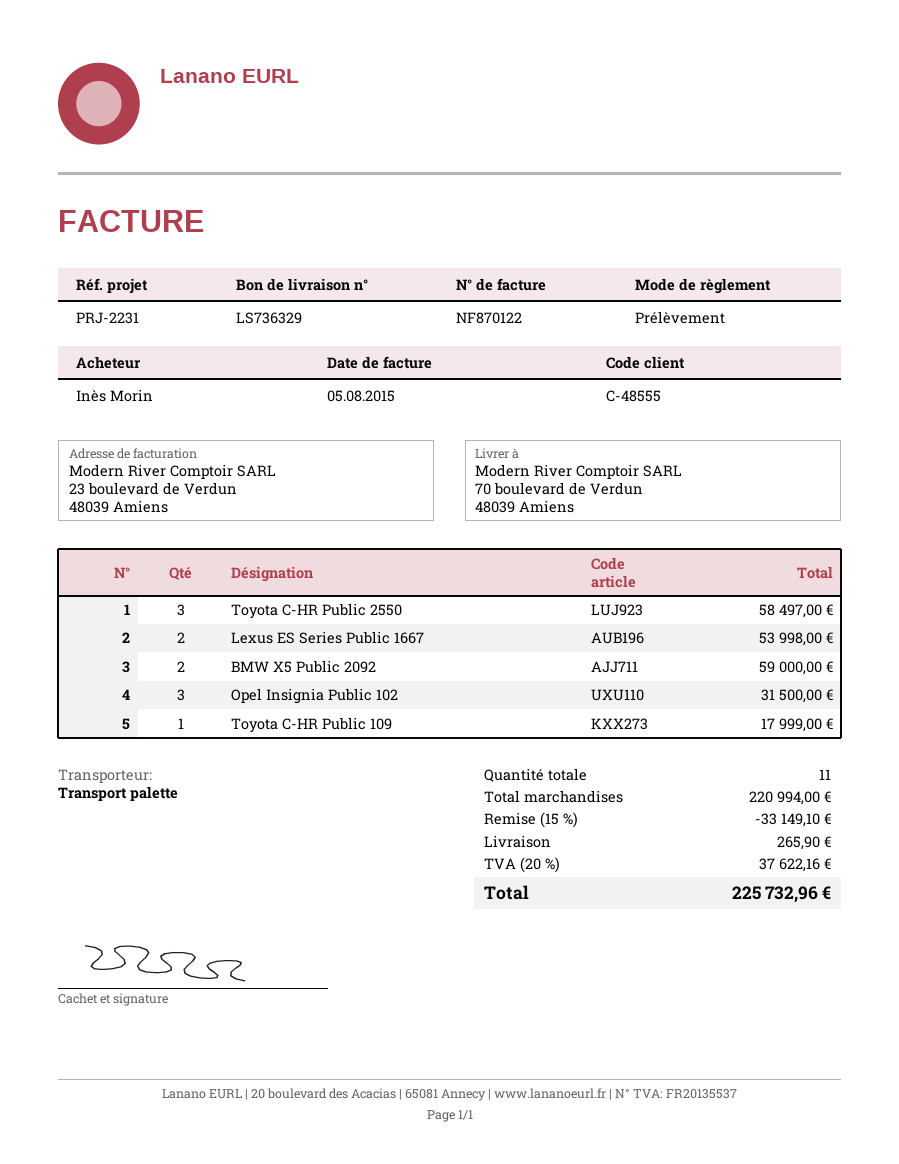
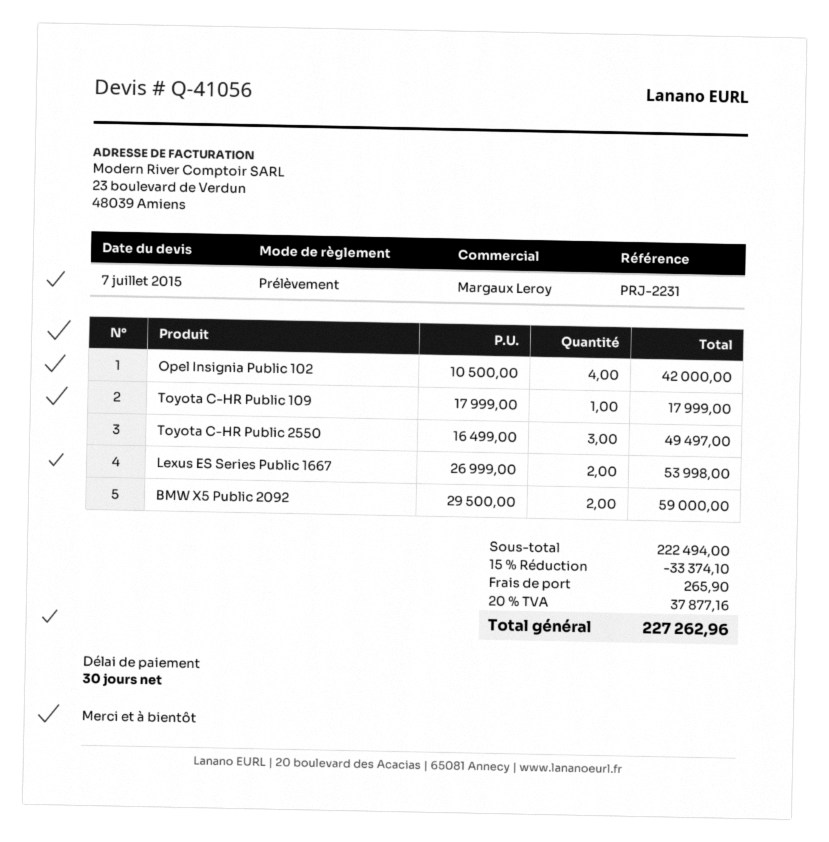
Toyota C-HR Public 2550: 3 for 58497.00 -> 3 for 49497.00
Opel Insignia Public 102: 3 for 31500.00 -> 4 for 42000.00
subtotal: 220994.00 -> 222494.00
discount: 15% = 33149.10 -> 15% = 33374.10
tax: 20% = 37622.16 -> 20% = 37877.16
total: 225732.96 -> 227262.96

